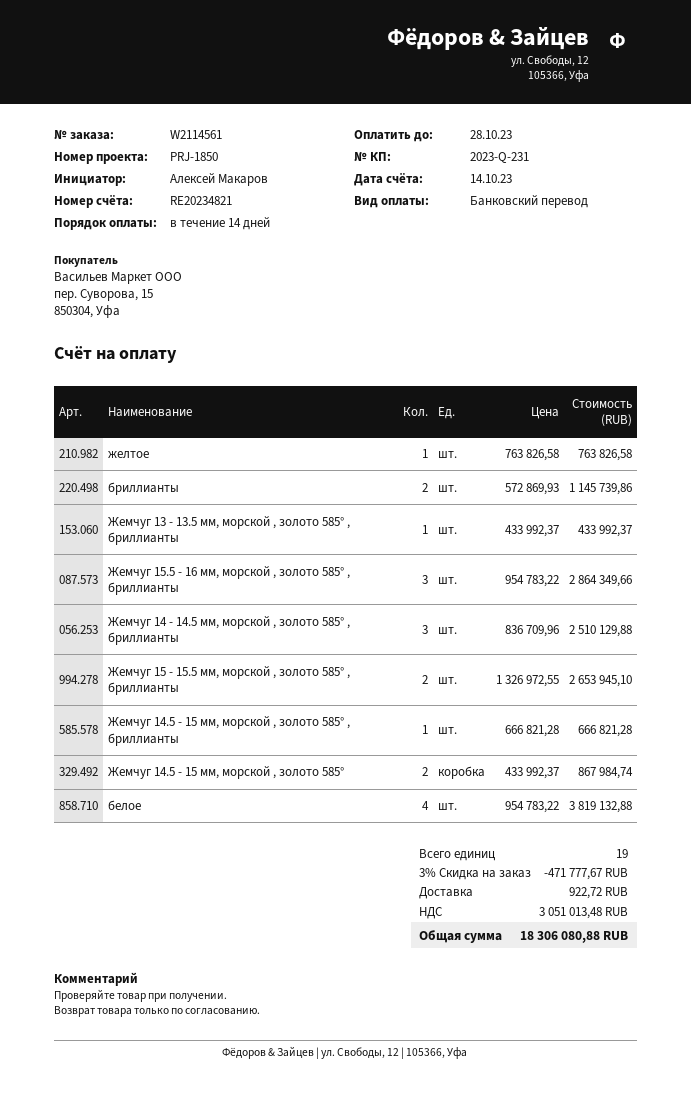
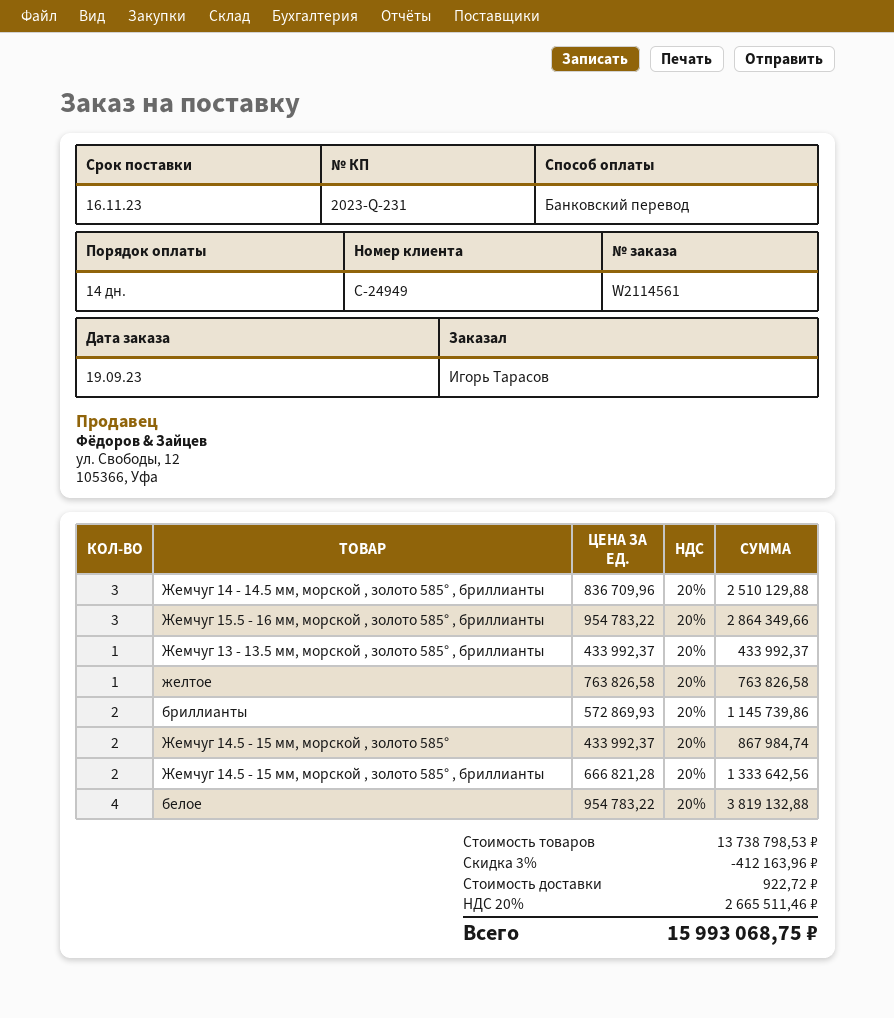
ordered by: Алексей Макаров -> Игорь Тарасов
Жемчуг 15 - 15.5 мм, морской , золото 585° , бриллианты: 2 x 1326972.55 = 2653945.10 -> none
Жемчуг 14.5 - 15 мм, морской , золото 585° , бриллианты: 1 x 666821.28 = 666821.28 -> 2 x 666821.28 = 1333642.56
discount: 3% = 471777.67 -> 3% = 412163.96
tax: 3051013.48 -> 2665511.46
total: 18306080.88 -> 15993068.75

